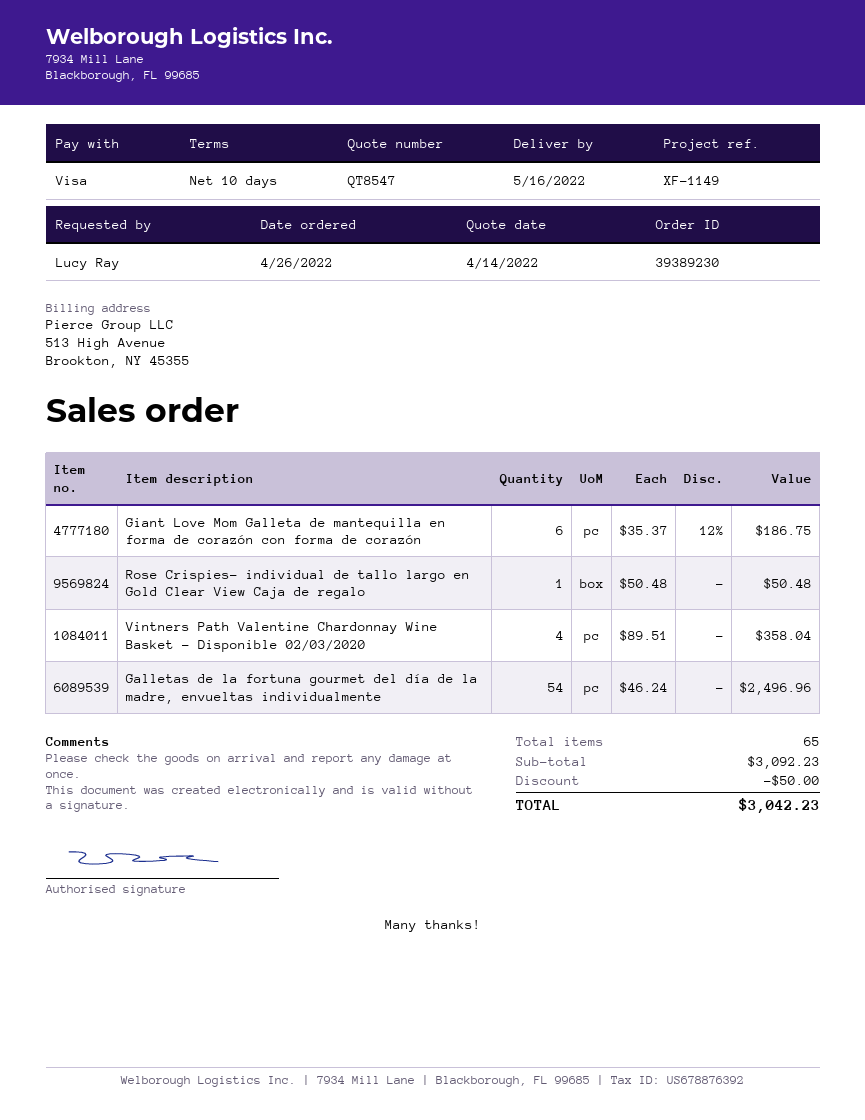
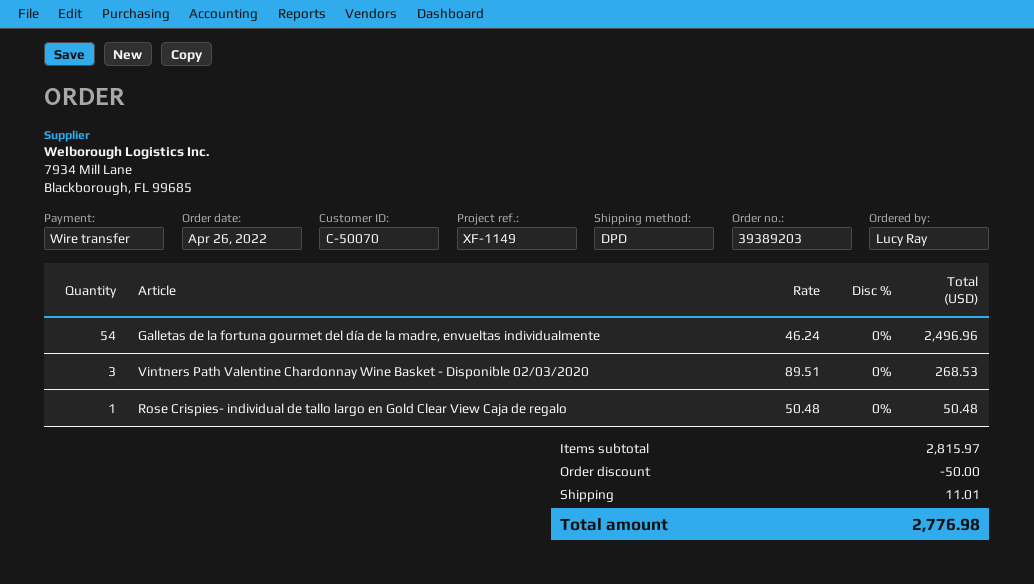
order number: 39389230 -> 39389203
payment method: Visa -> bank transfer
Giant Love Mom Galleta de mantequilla en forma de corazón con forma de corazón: 6 x 35.37 - 12% = 186.75 -> none
Vintners Path Valentine Chardonnay Wine Basket - Disponible 02/03/2020: 4 x 89.51 = 358.04 -> 3 x 89.51 = 268.53
subtotal: 3092.23 -> 2815.97
shipping: none -> 11.01
total: 3042.23 -> 2776.98

